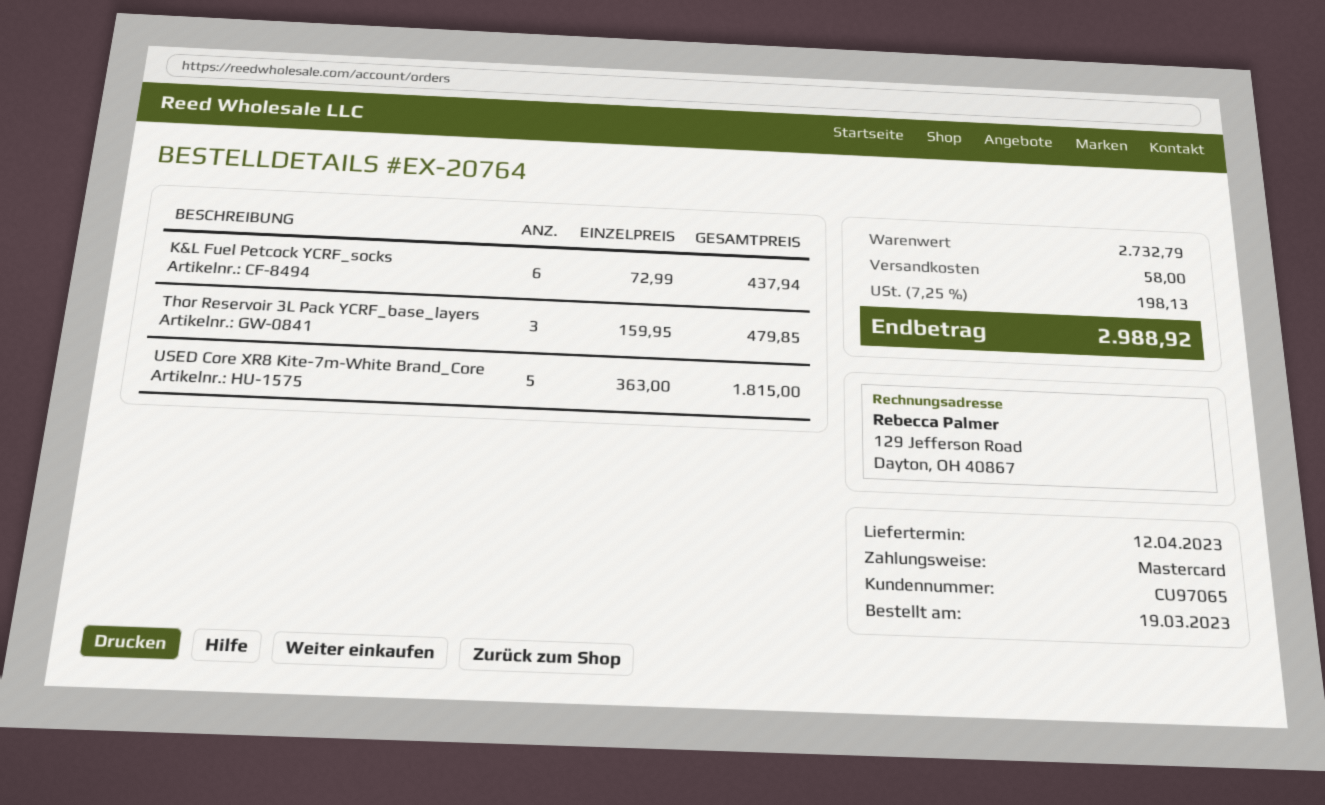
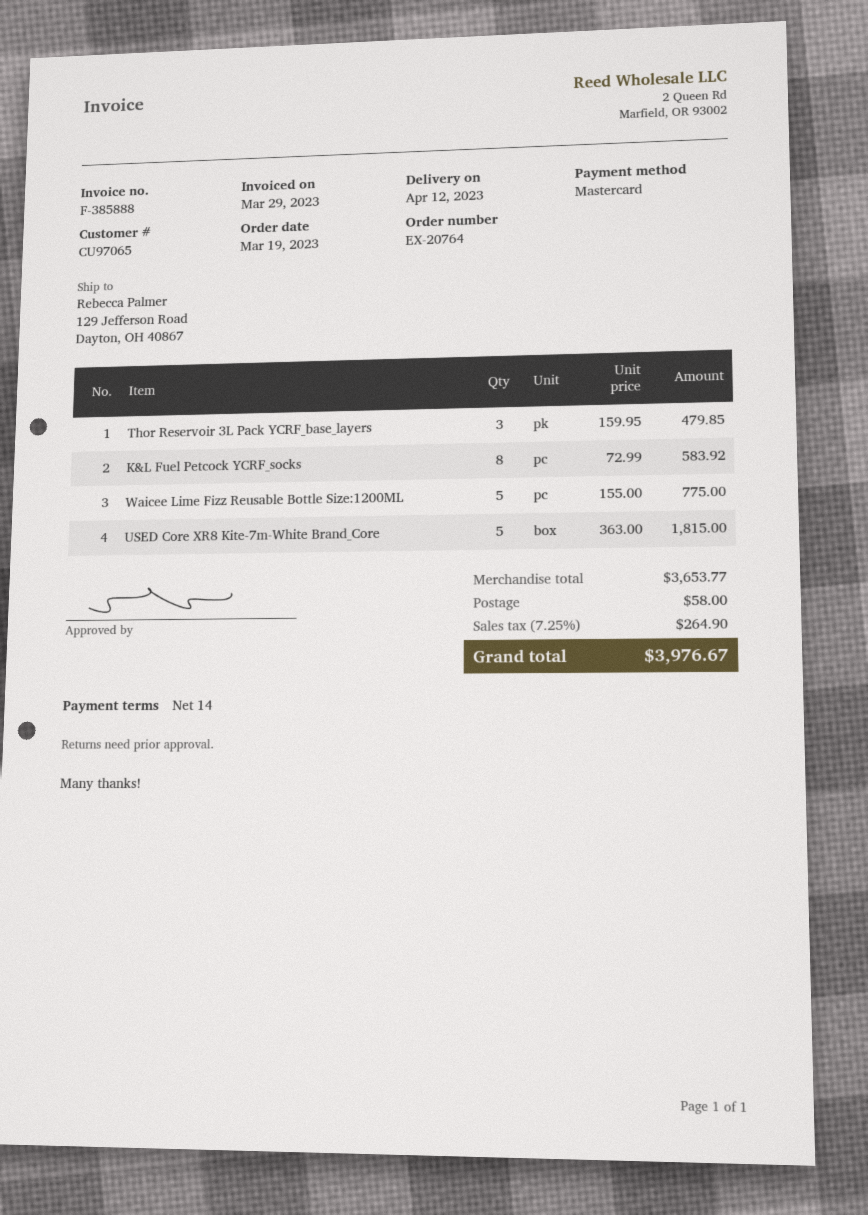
K&L Fuel Petcock YCRF_socks: 6 x 72.99 = 437.94 -> 8 x 72.99 = 583.92
Waicee Lime Fizz Reusable Bottle Size:1200ML: none -> 5 x 155.00 = 775.00
subtotal: 2732.79 -> 3653.77
tax: 7.25% = 198.13 -> 7.25% = 264.90
total: 2988.92 -> 3976.67

